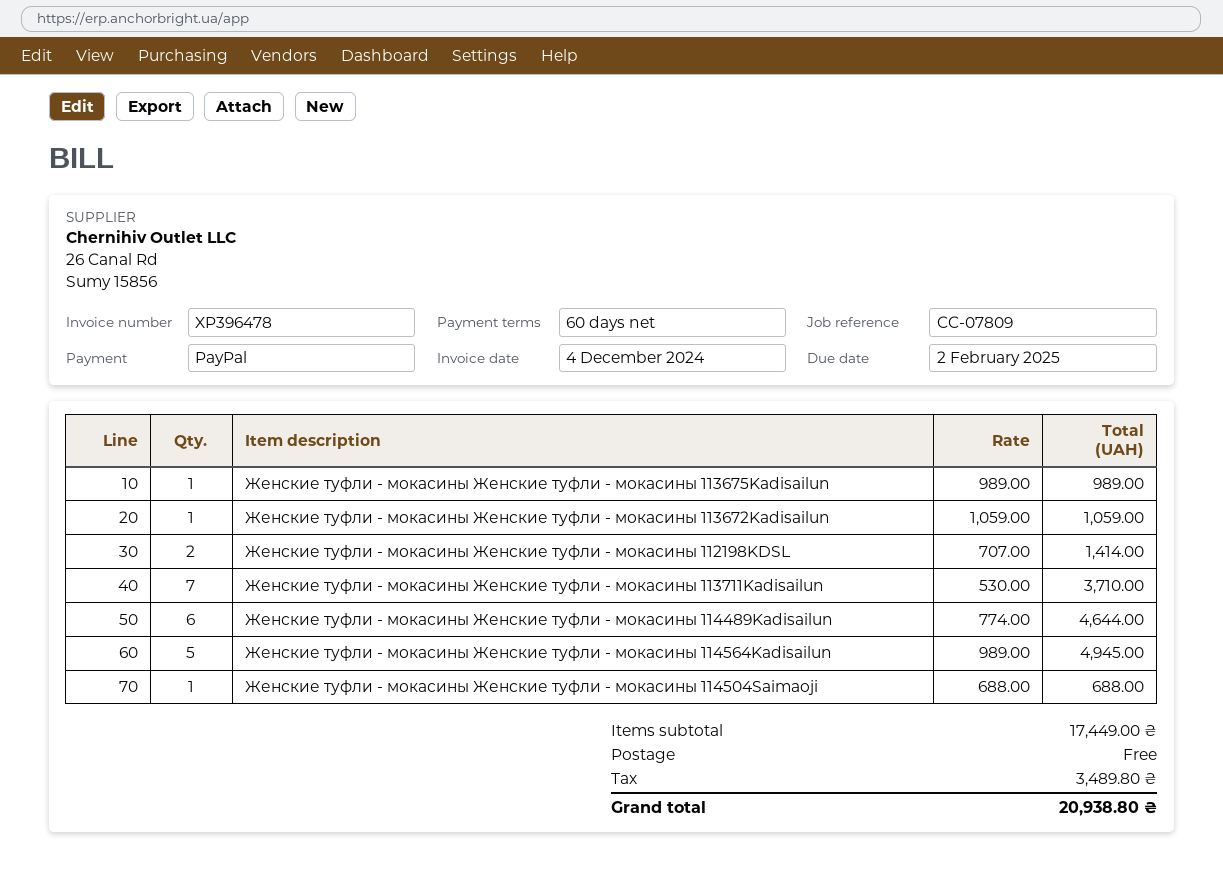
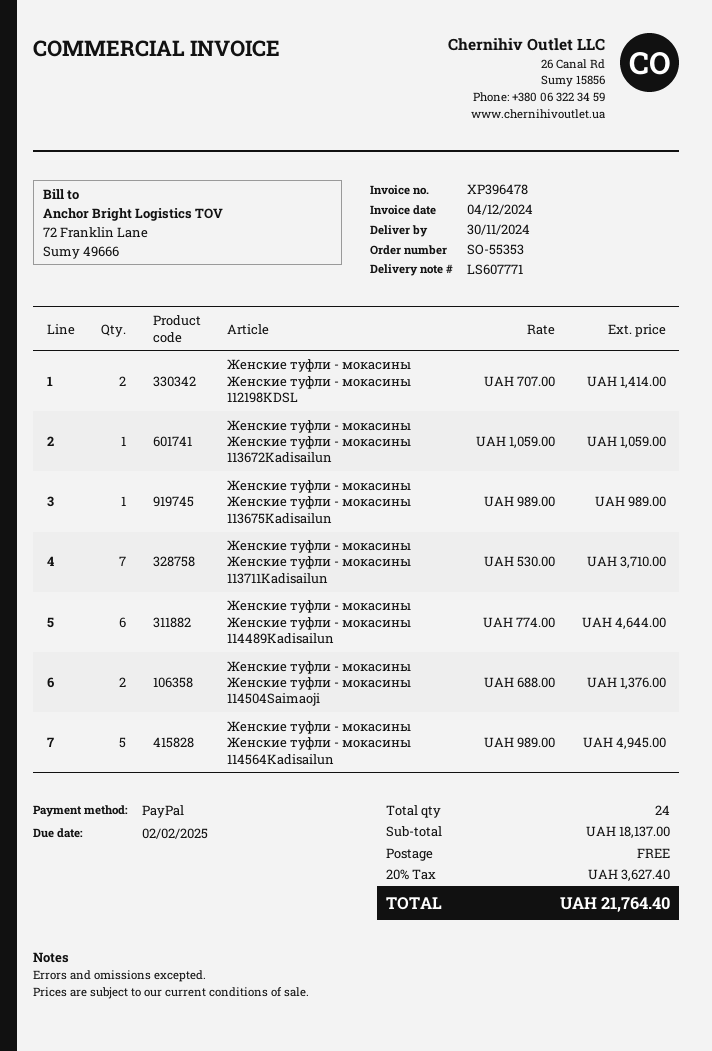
Женские туфли - мокасины Женские туфли - мокасины 114504Saimaoji: 1 x 688.00 = 688.00 -> 2 x 688.00 = 1376.00
subtotal: 17449.00 -> 18137.00
tax: 3489.80 -> 3627.40
total: 20938.80 -> 21764.40

